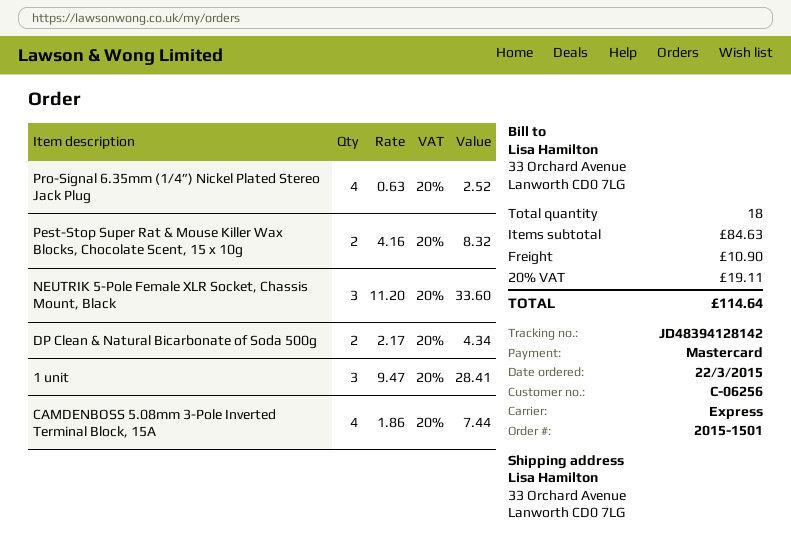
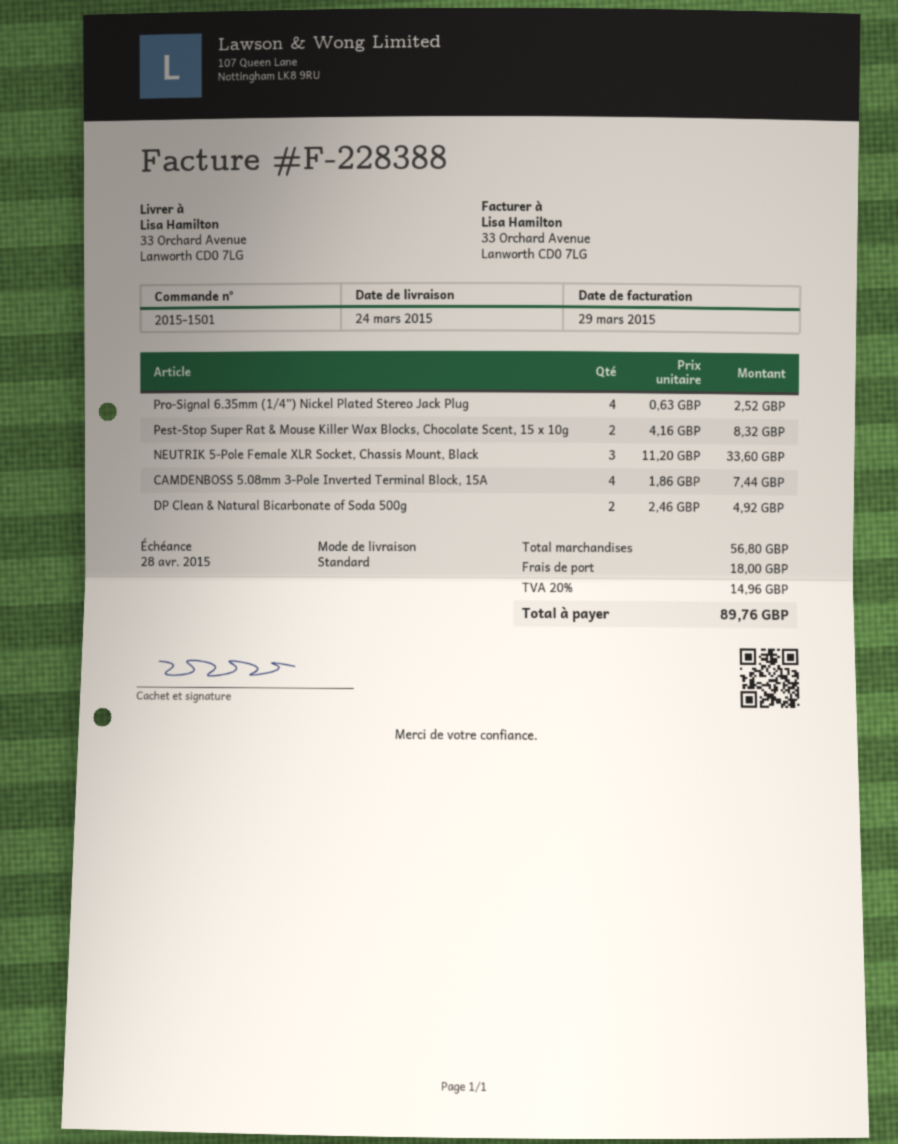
shipping method: express -> standard
DP Clean & Natural Bicarbonate of Soda 500g: 2 x 2.17 = 4.34 -> 2 x 2.46 = 4.92
1 unit: 3 x 9.47 = 28.41 -> none
subtotal: 84.63 -> 56.80
shipping: 10.90 -> 18.00
tax: 20% = 19.11 -> 20% = 14.96
total: 114.64 -> 89.76

